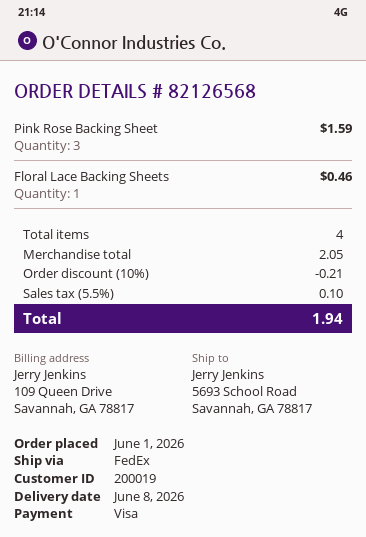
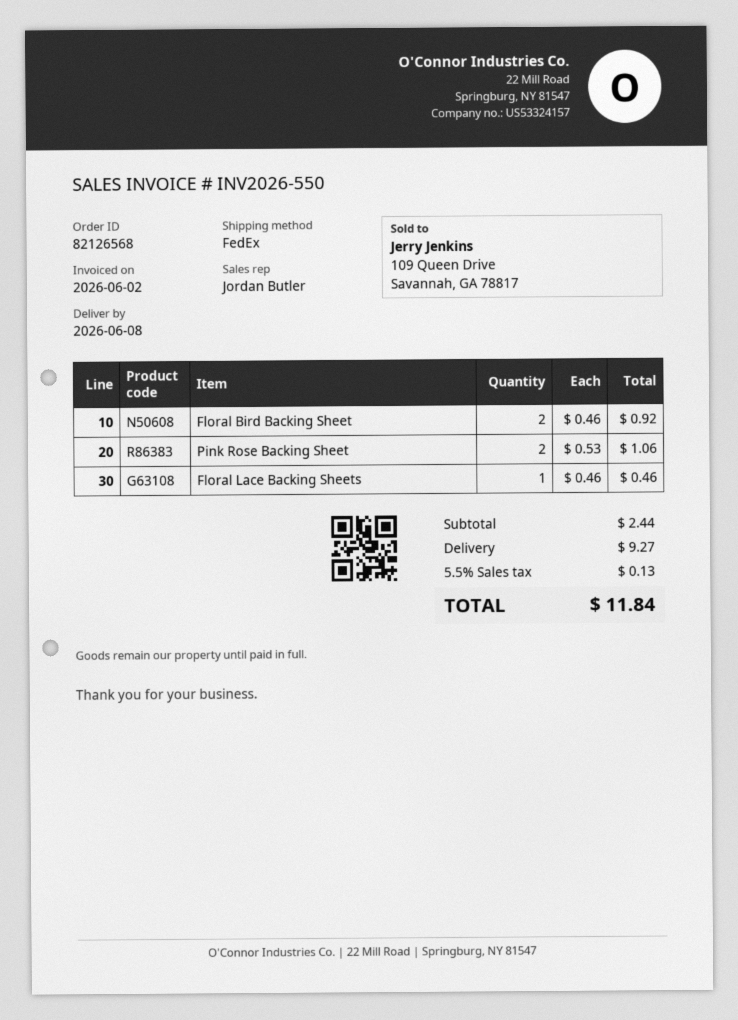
Pink Rose Backing Sheet: 3 for 1.59 -> 2 for 1.06
Floral Bird Backing Sheet: none -> 2 for 0.92
subtotal: 2.05 -> 2.44
discount: 10% = 0.21 -> none
shipping: none -> 9.27
tax: 5.5% = 0.10 -> 5.5% = 0.13
total: 1.94 -> 11.84

